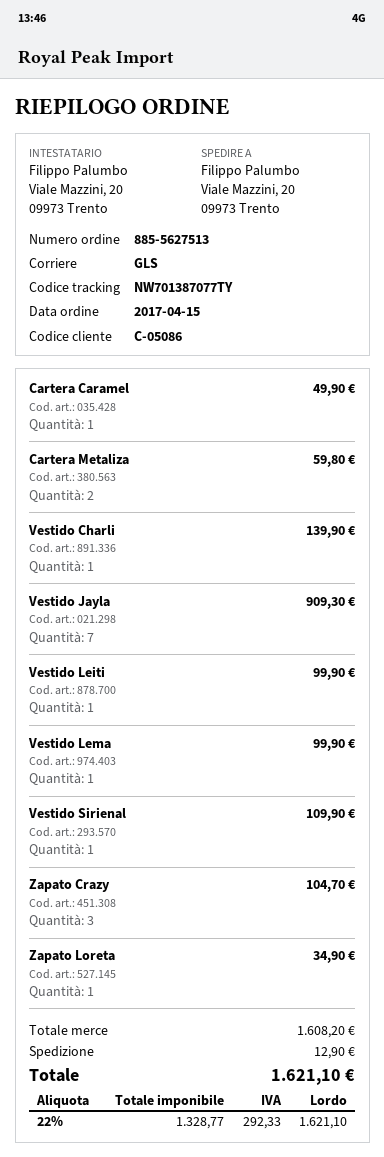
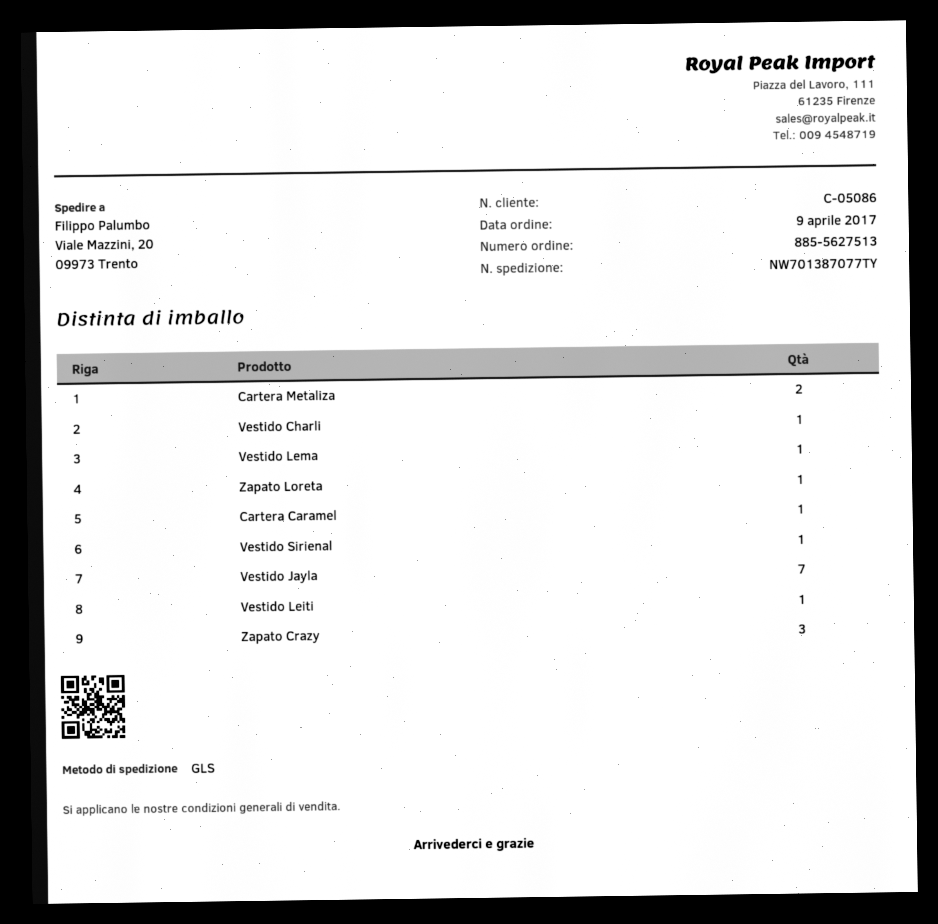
order date: 2017-04-15 -> 2017-04-09

